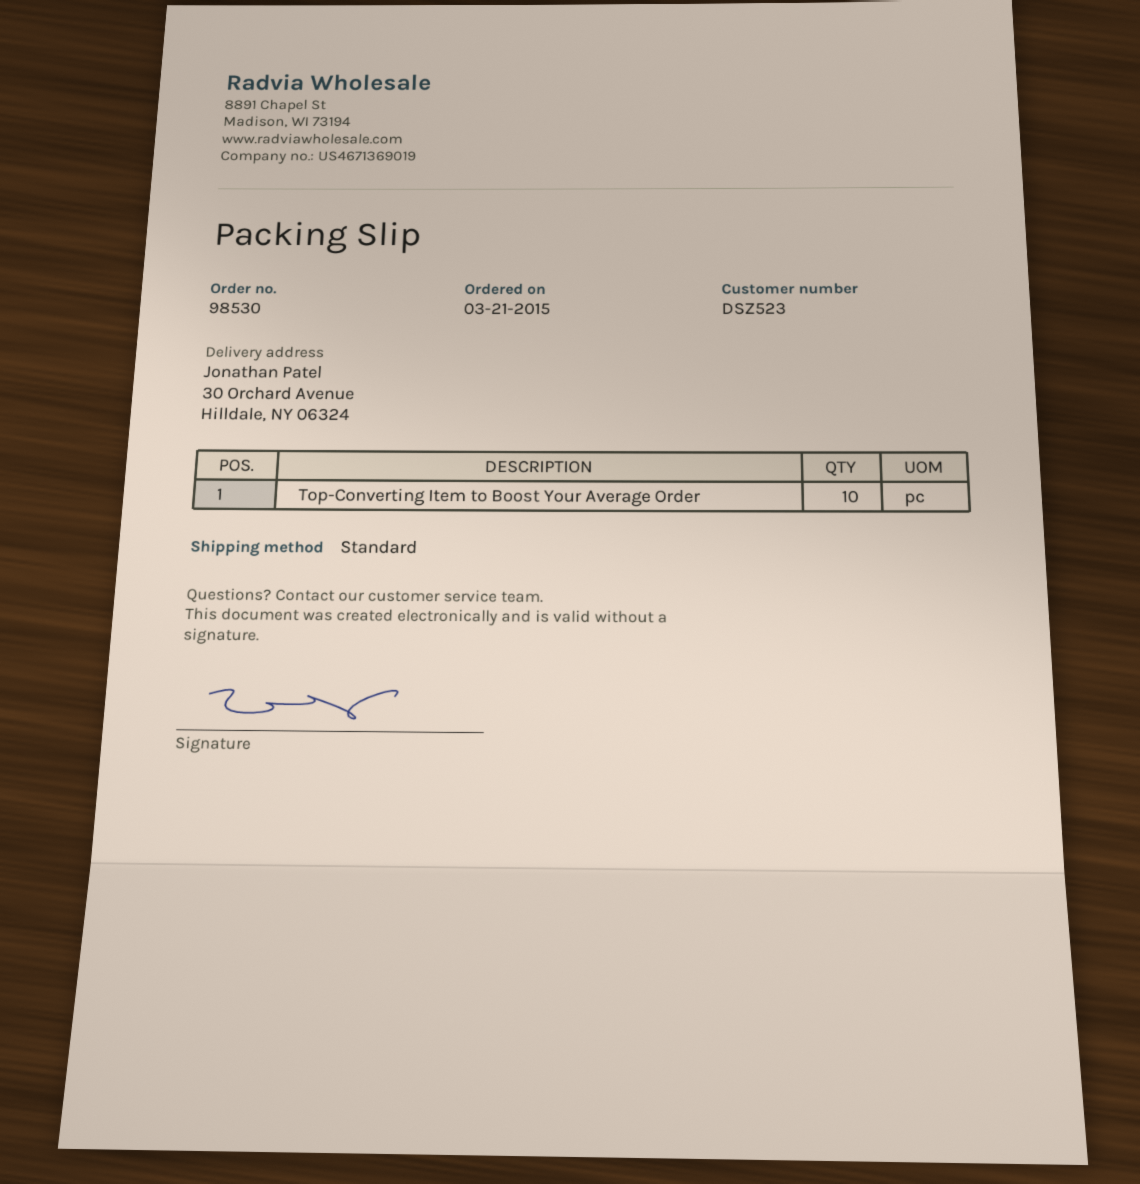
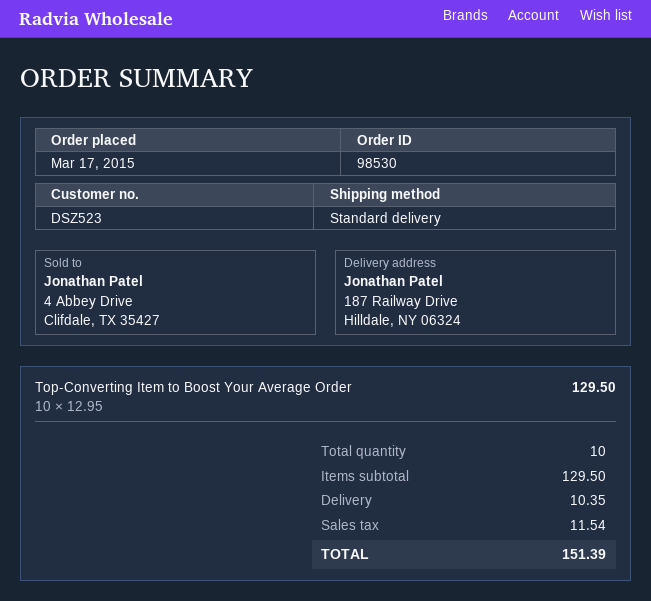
order date: 2015-03-21 -> 2015-03-17
ship to: 30 Orchard Avenue, Hilldale, NY 06324 -> 187 Railway Drive, Hilldale, NY 06324

